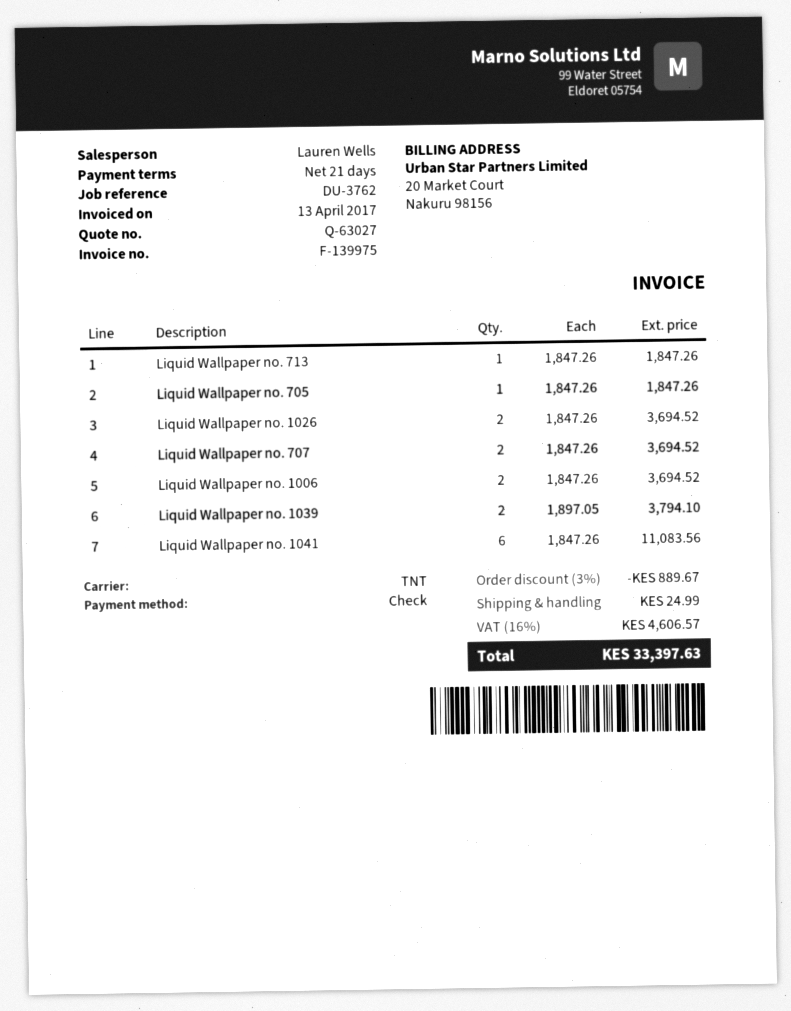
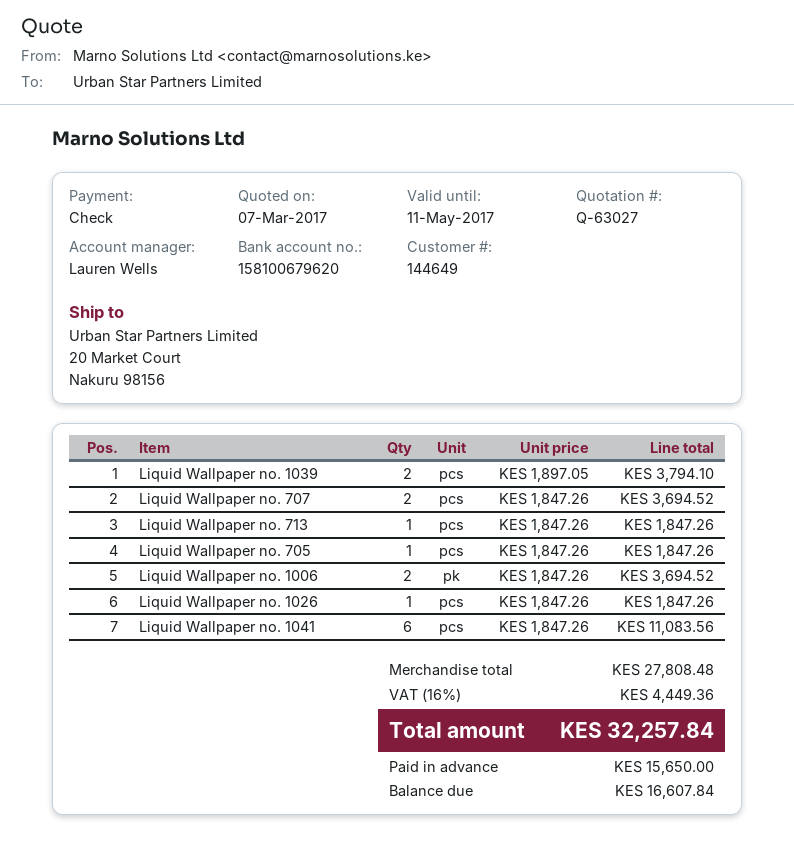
Liquid Wallpaper no. 1026: 2 x 1847.26 = 3694.52 -> 1 x 1847.26 = 1847.26
discount: 3% = 889.67 -> none
shipping: 24.99 -> none
tax: 16% = 4606.57 -> 16% = 4449.36
total: 33397.63 -> 32257.84

